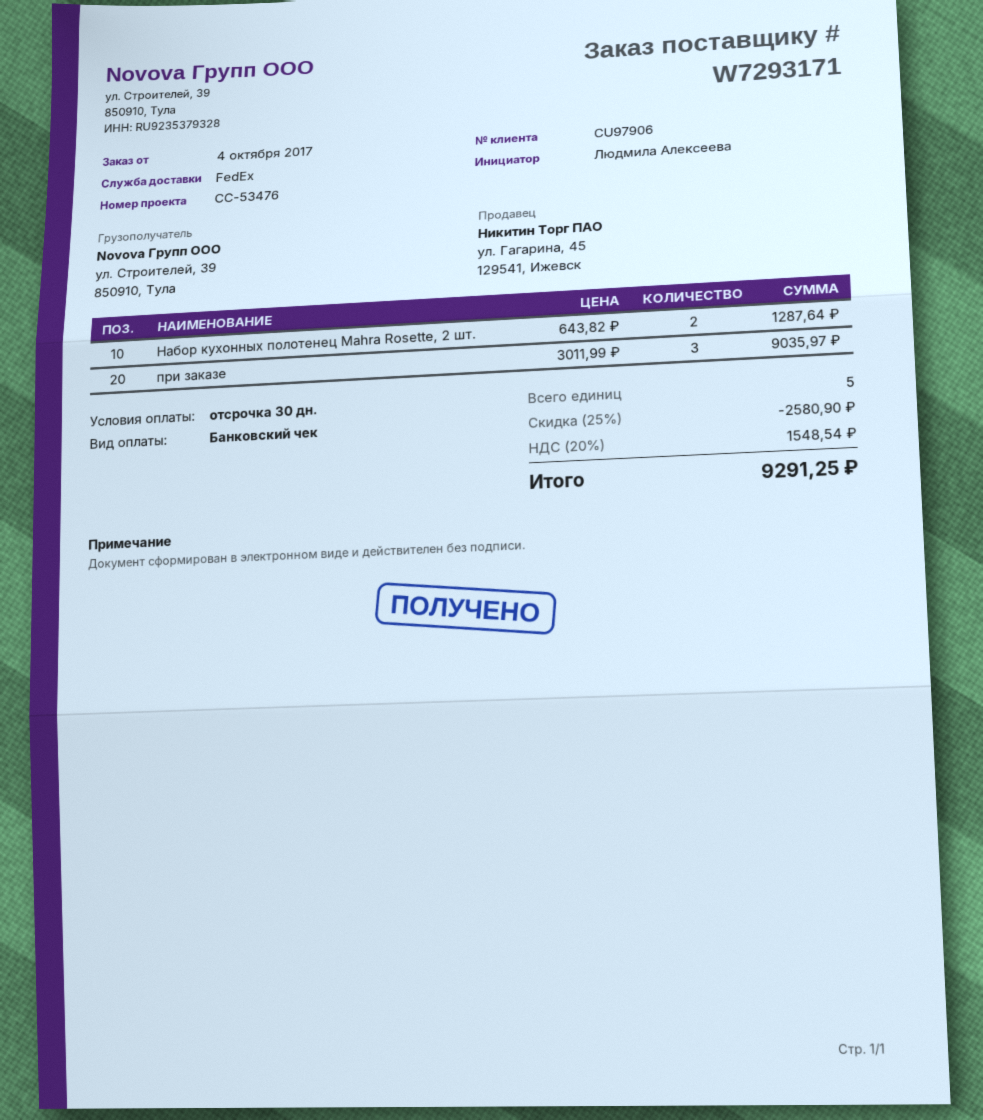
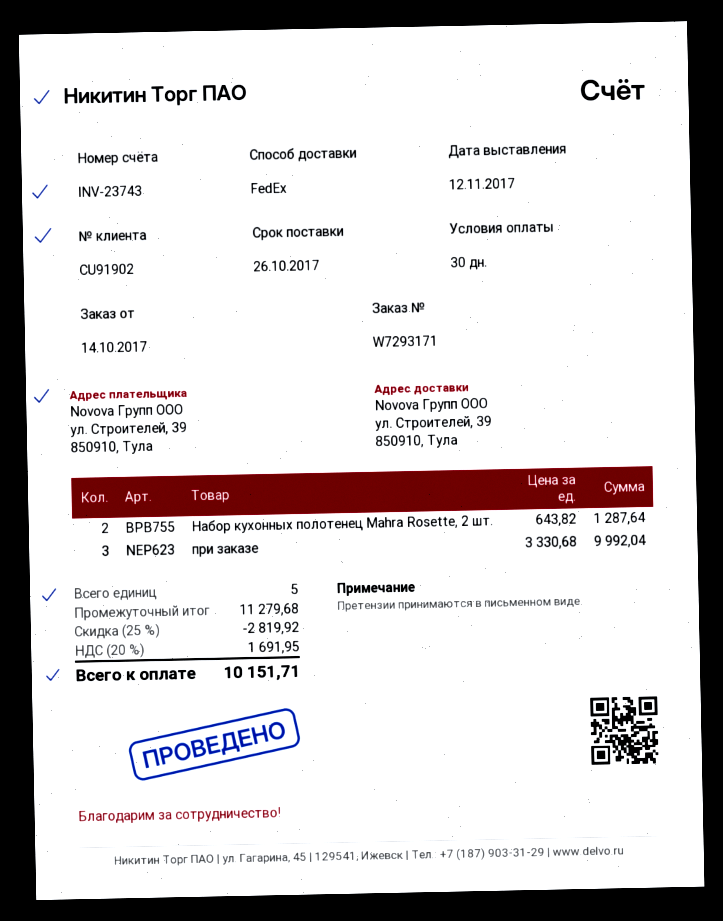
order date: 2017-10-04 -> 2017-10-14
customer number: CU97906 -> CU91902
при заказе: 3 x 3011.99 = 9035.97 -> 3 x 3330.68 = 9992.04
discount: 25% = 2580.90 -> 25% = 2819.92
tax: 20% = 1548.54 -> 20% = 1691.95
total: 9291.25 -> 10151.71

